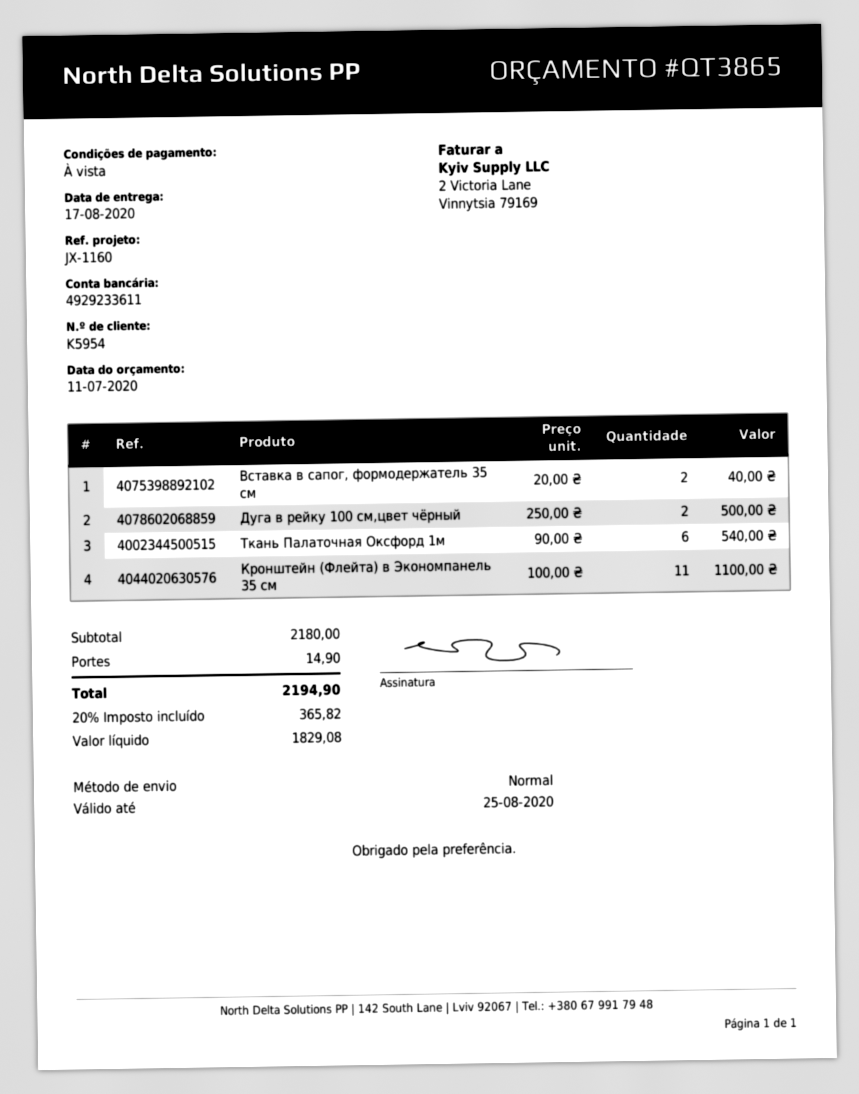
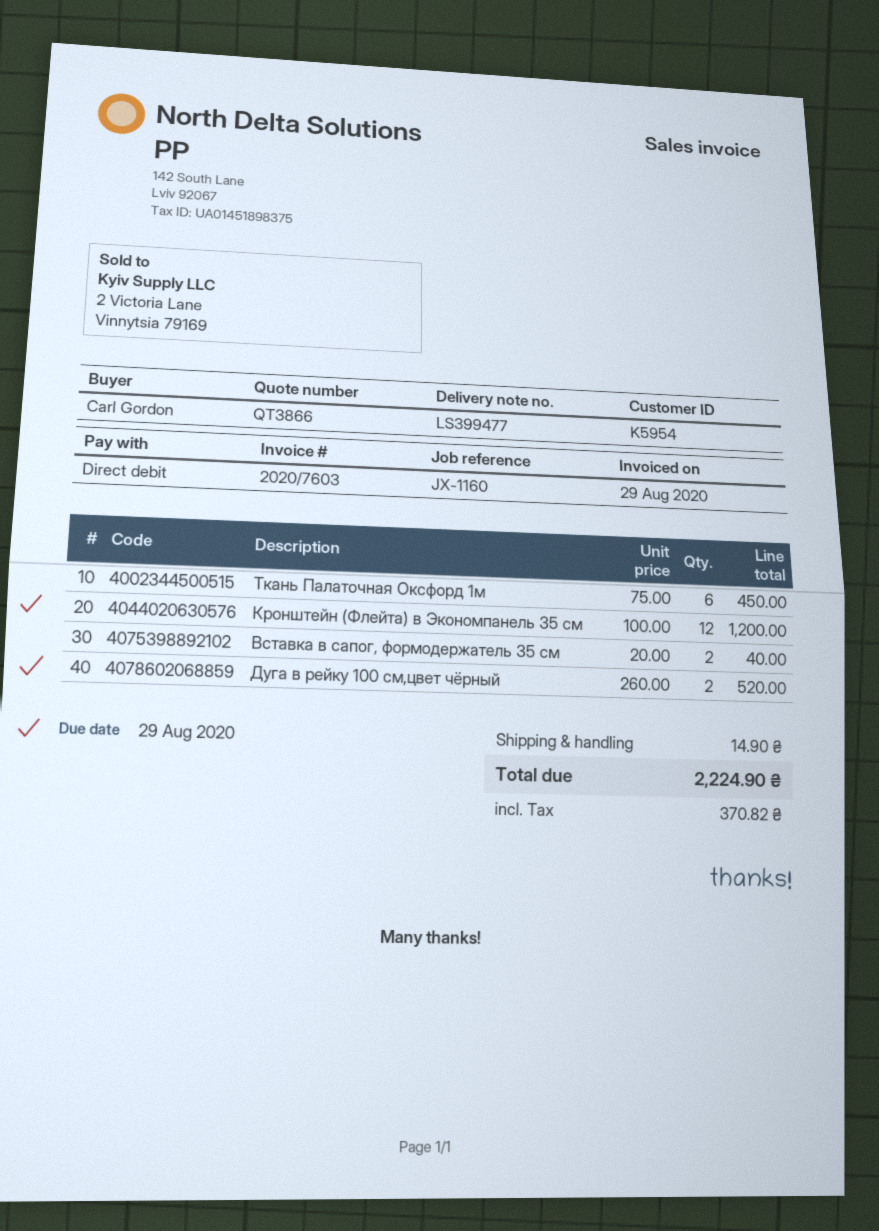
quote number: QT3865 -> QT3866
Дуга в рейку 100 см,цвет чёрный: 2 x 250.00 = 500.00 -> 2 x 260.00 = 520.00
Ткань Палаточная Оксфорд 1м: 6 x 90.00 = 540.00 -> 6 x 75.00 = 450.00
Кронштейн (Флейта) в Экономпанель 35 см: 11 x 100.00 = 1100.00 -> 12 x 100.00 = 1200.00
tax: 365.82 -> 370.82
total: 2194.90 -> 2224.90

